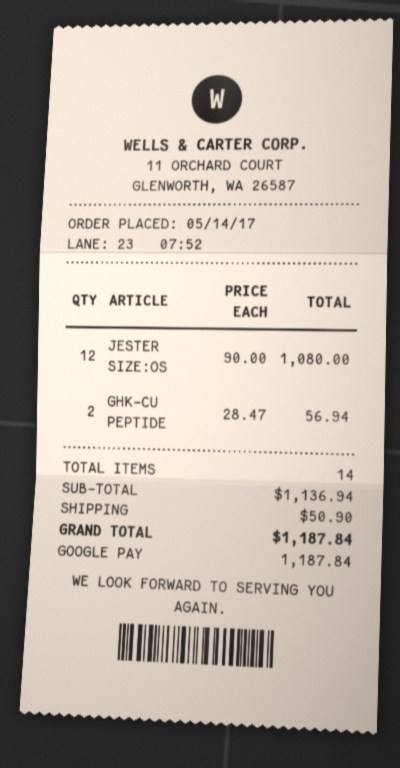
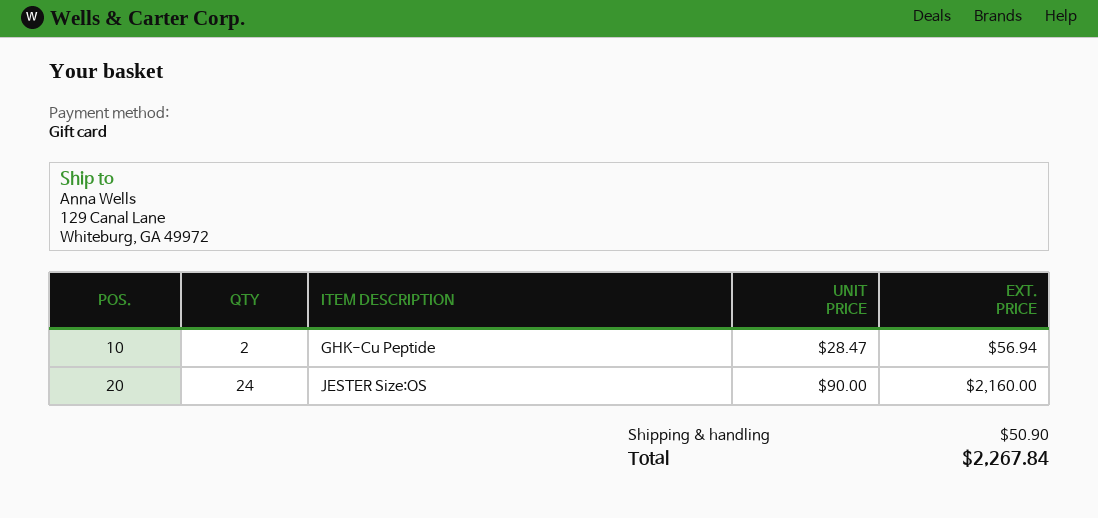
payment method: Google Pay -> gift card
JESTER SIZE:OS: 12 x 90.00 = 1080.00 -> 24 x 90.00 = 2160.00
total: 1187.84 -> 2267.84

